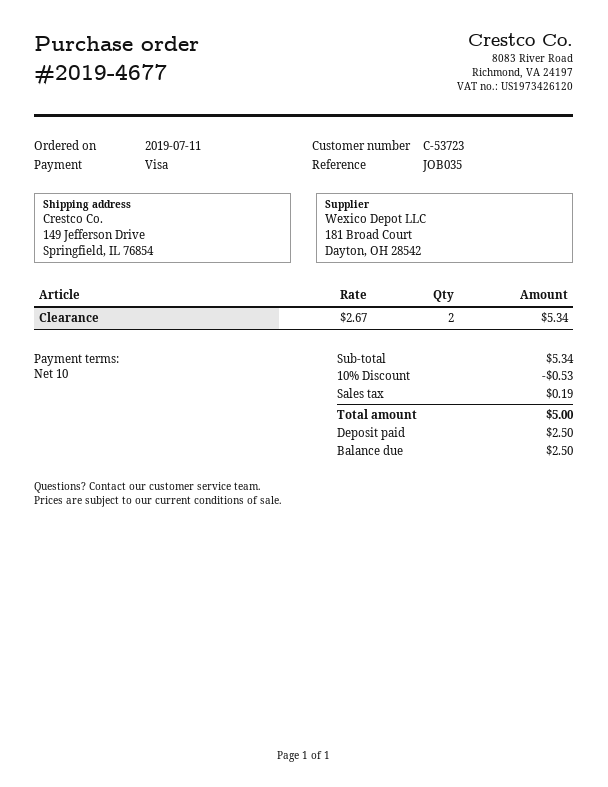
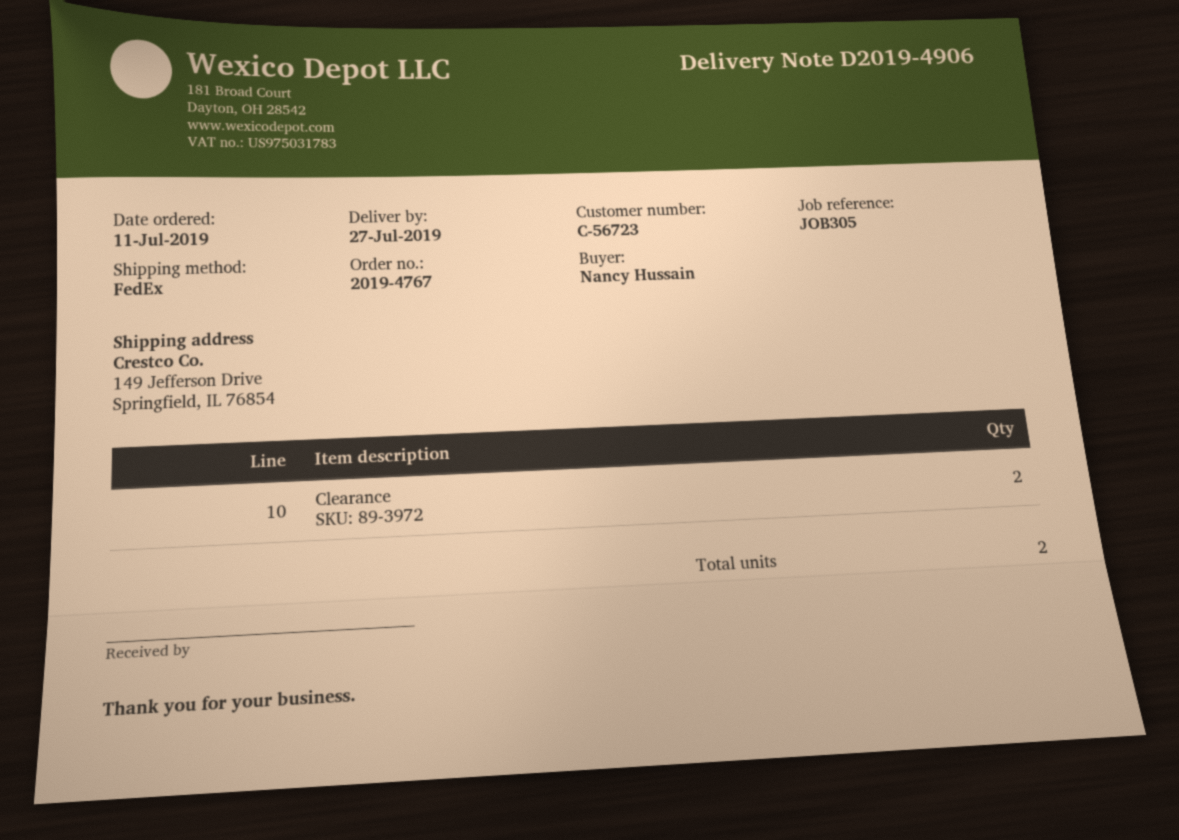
order number: 2019-4677 -> 2019-4767
customer number: C-53723 -> C-56723
reference: JOB035 -> JOB305

